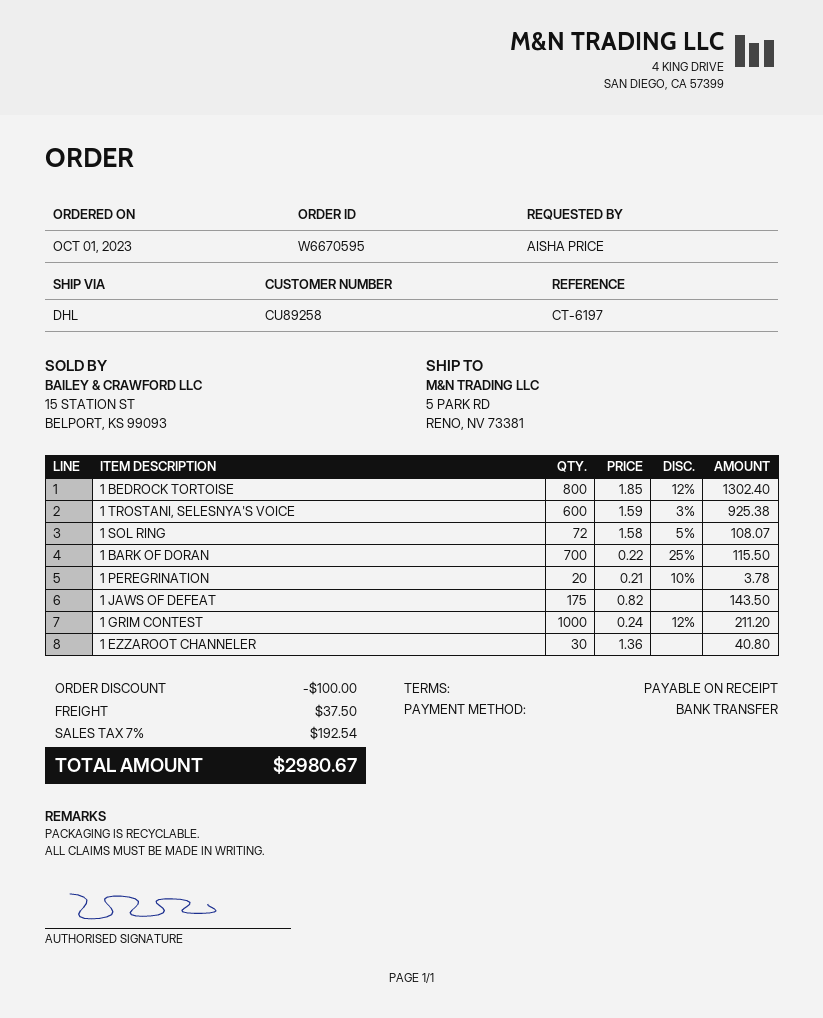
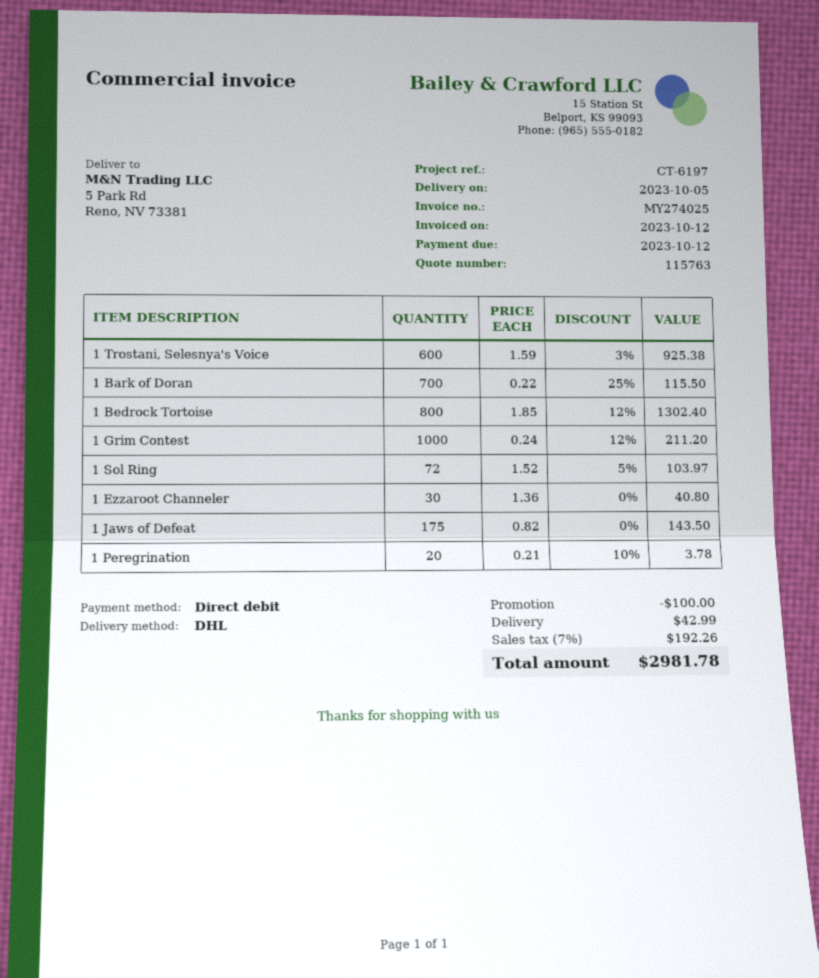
payment method: bank transfer -> direct debit
1 SOL RING: 72 x 1.58 - 5% = 108.07 -> 72 x 1.52 - 5% = 103.97
shipping: 37.50 -> 42.99
tax: 7% = 192.54 -> 7% = 192.26
total: 2980.67 -> 2981.78

